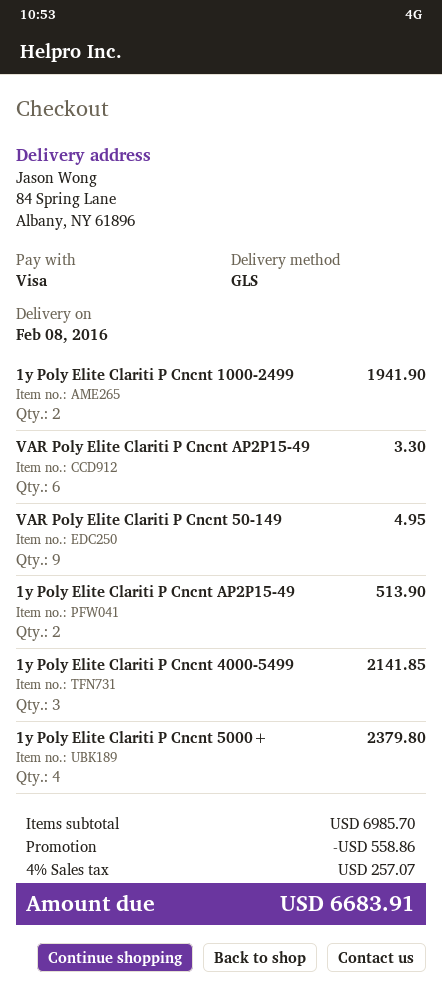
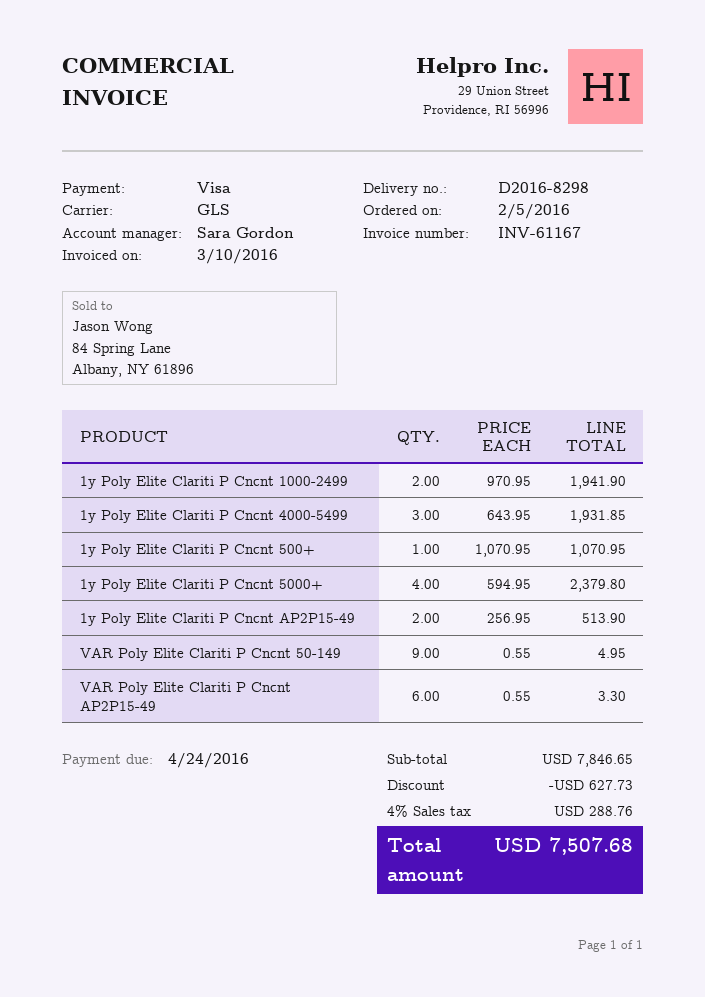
1y Poly Elite Clariti P Cncnt 4000-5499: 3 for 2141.85 -> 3 for 1931.85
1y Poly Elite Clariti P Cncnt 500+: none -> 1 for 1070.95
subtotal: 6985.70 -> 7846.65
discount: 558.86 -> 627.73
tax: 4% = 257.07 -> 4% = 288.76
total: 6683.91 -> 7507.68

